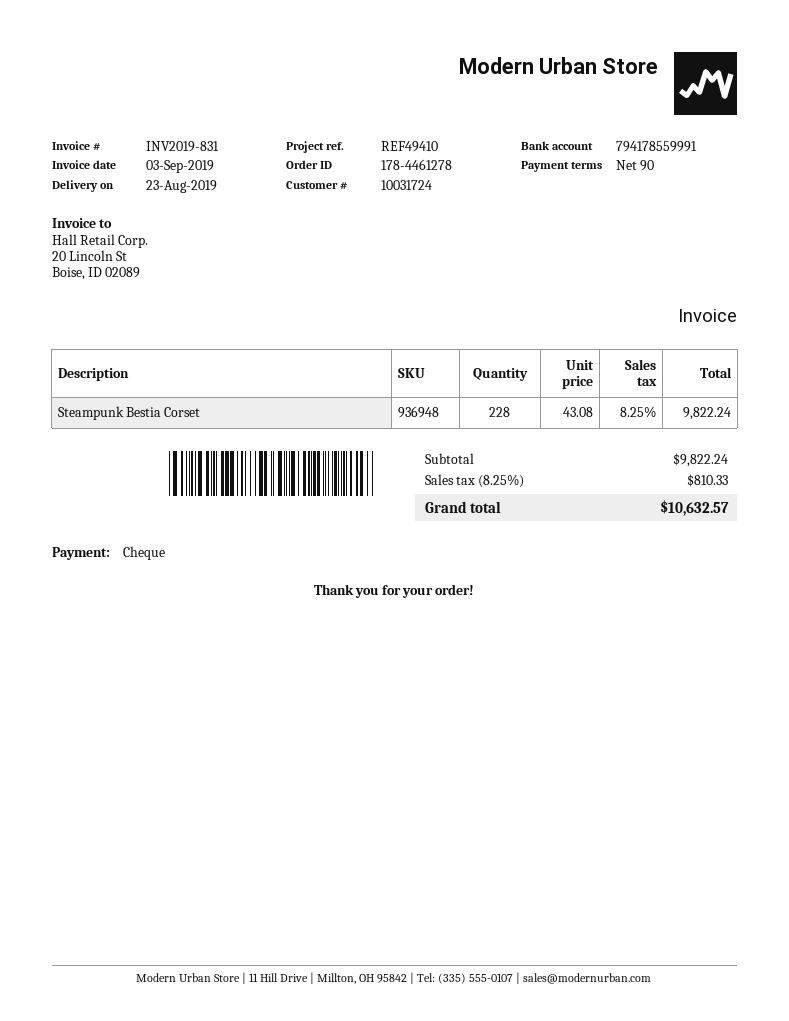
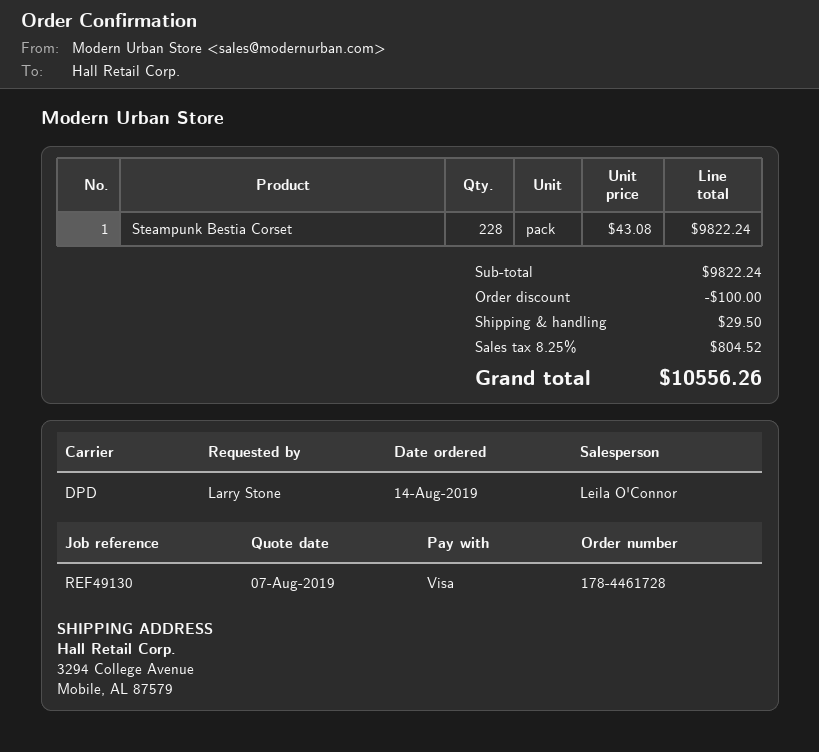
order number: 178-4461278 -> 178-4461728
reference: REF49410 -> REF49130
payment method: cheque -> Visa
discount: none -> 100.00
shipping: none -> 29.50
tax: 8.25% = 810.33 -> 8.25% = 804.52
total: 10632.57 -> 10556.26

